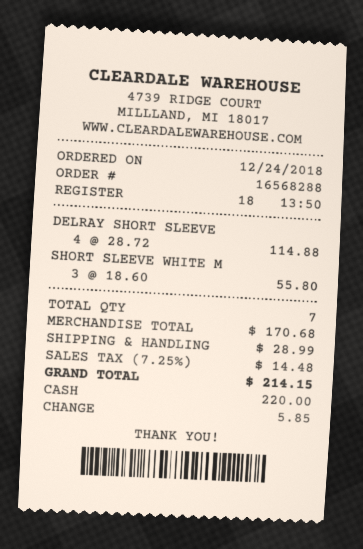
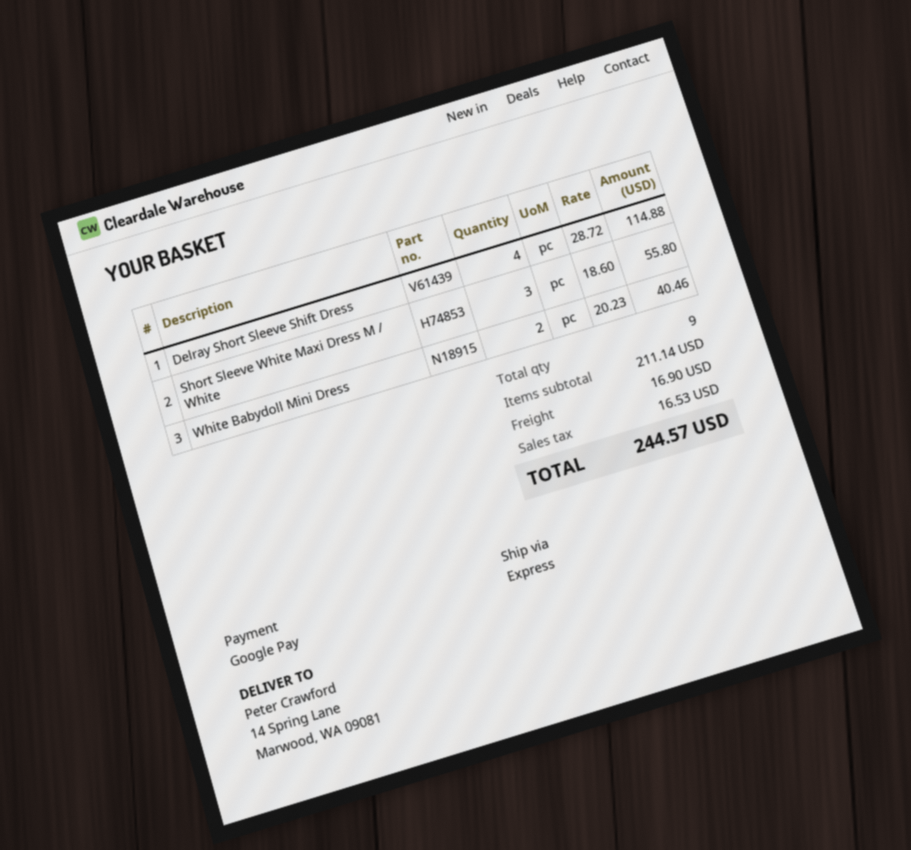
payment method: cash -> Google Pay
White Babydoll Mini Dress: none -> 2 x 20.23 = 40.46
total quantity: 7 -> 9
subtotal: 170.68 -> 211.14
shipping: 28.99 -> 16.90
tax: 14.48 -> 16.53
total: 214.15 -> 244.57

